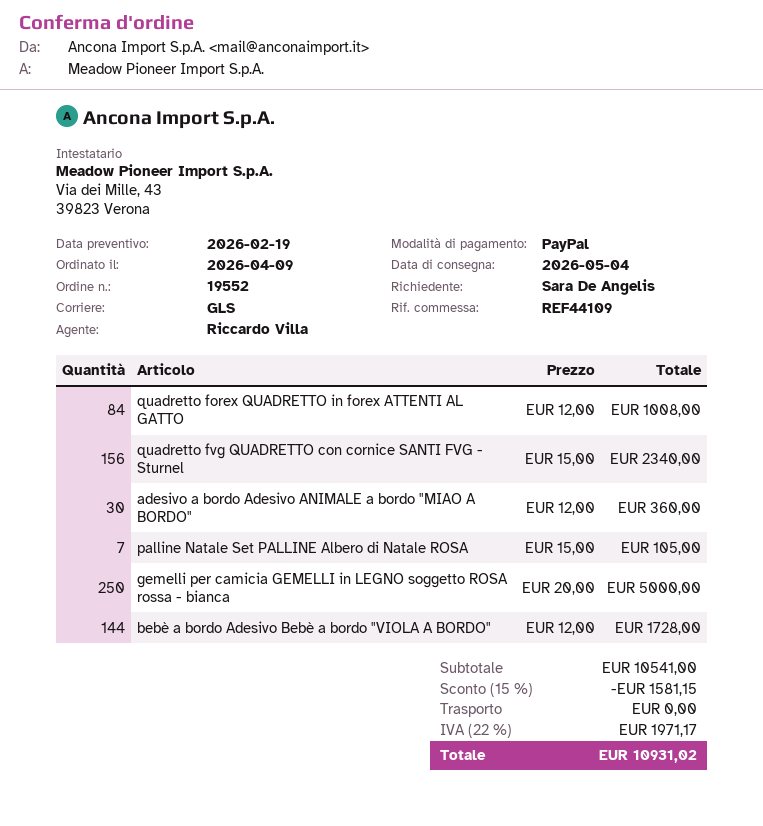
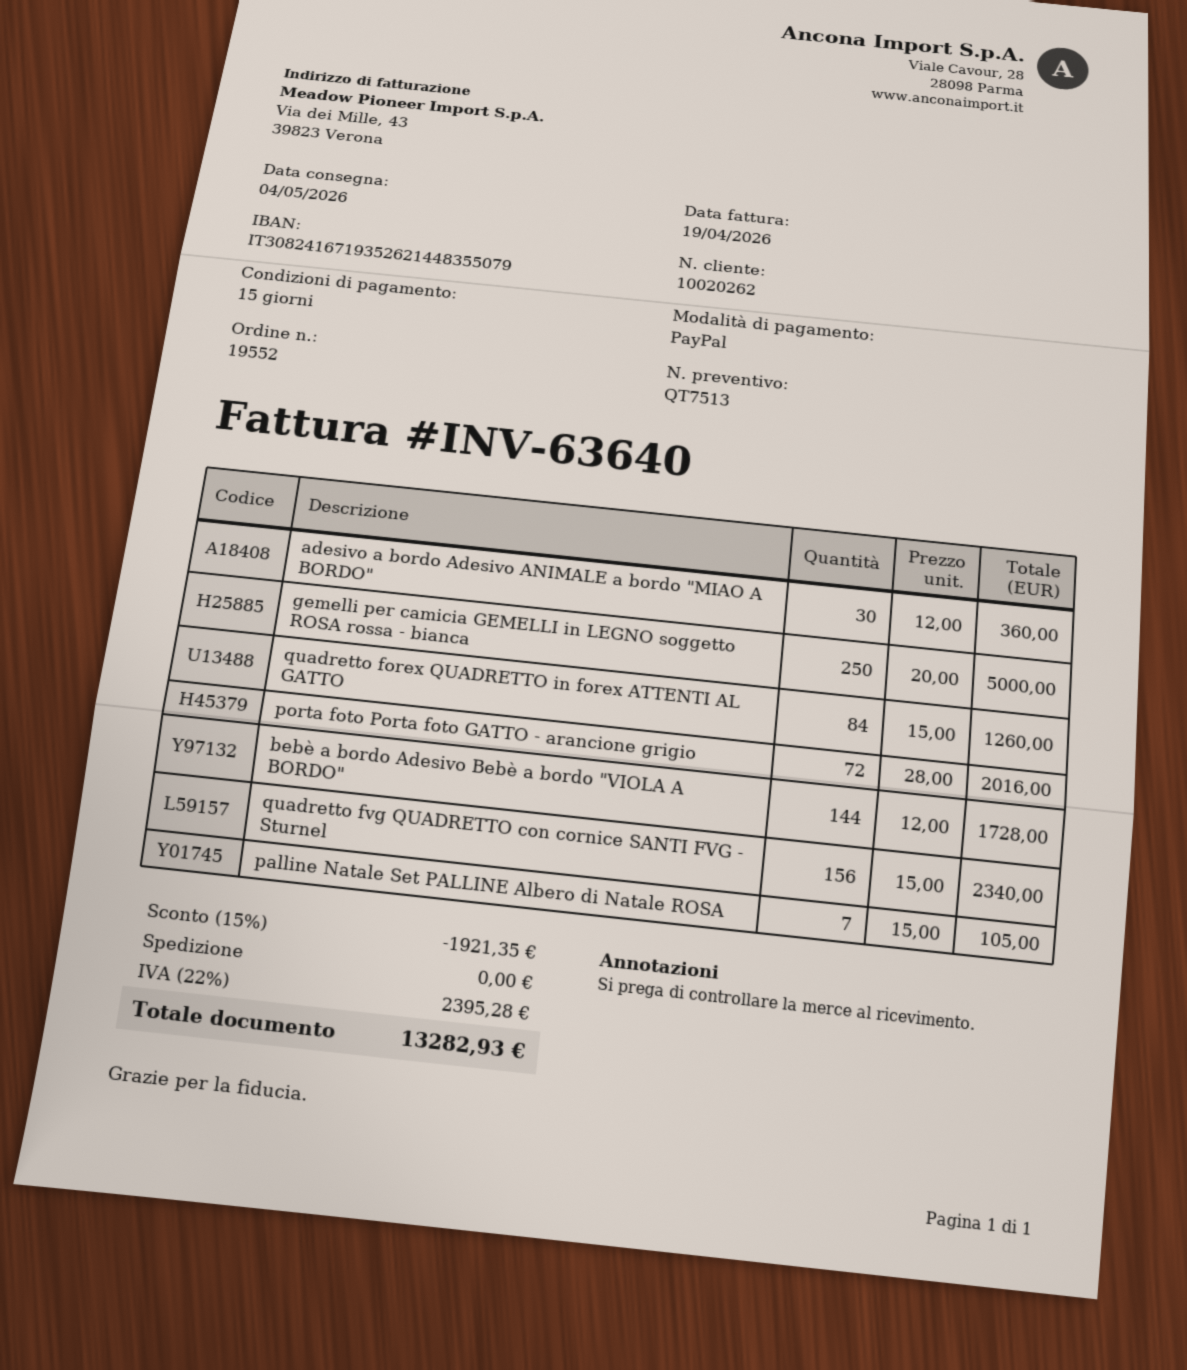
quadretto forex QUADRETTO in forex ATTENTI AL GATTO: 84 x 12.00 = 1008.00 -> 84 x 15.00 = 1260.00
porta foto Porta foto GATTO - arancione grigio: none -> 72 x 28.00 = 2016.00
discount: 15% = 1581.15 -> 15% = 1921.35
tax: 22% = 1971.17 -> 22% = 2395.28
total: 10931.02 -> 13282.93

